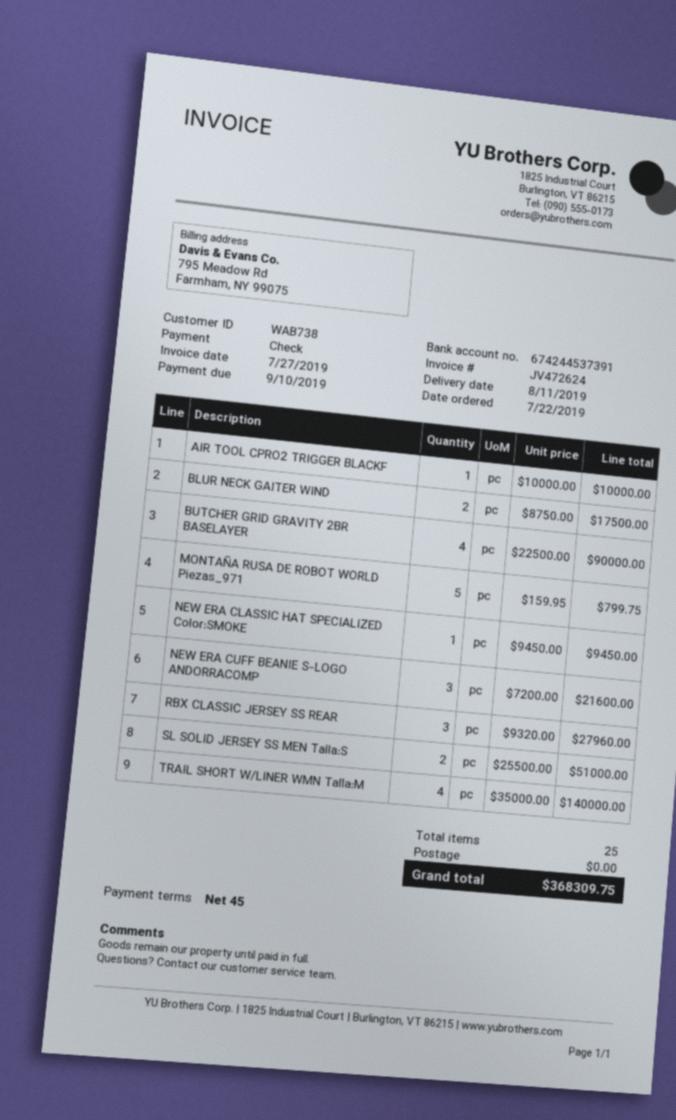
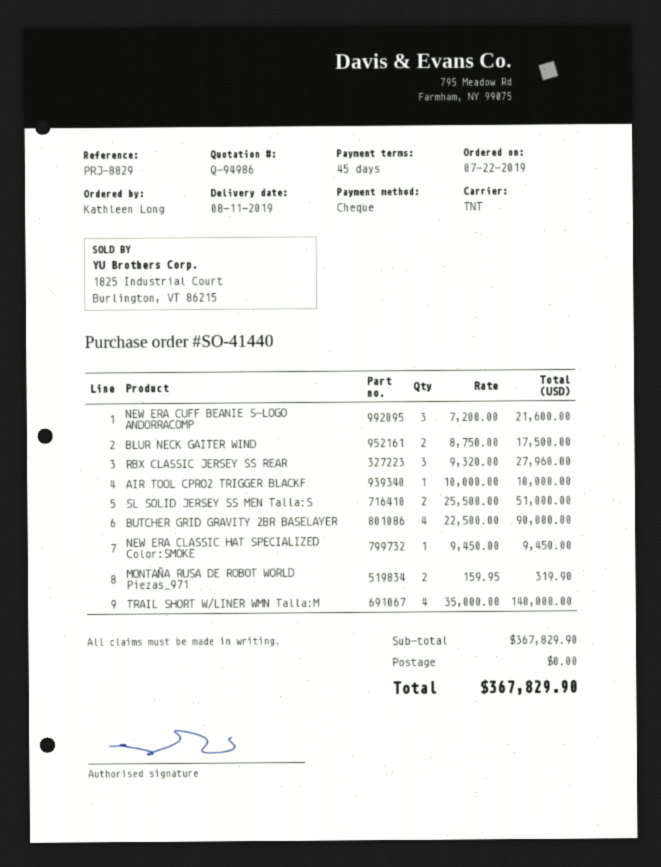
MONTAÑA RUSA DE ROBOT WORLD Piezas_971: 5 x 159.95 = 799.75 -> 2 x 159.95 = 319.90
total: 368309.75 -> 367829.90

